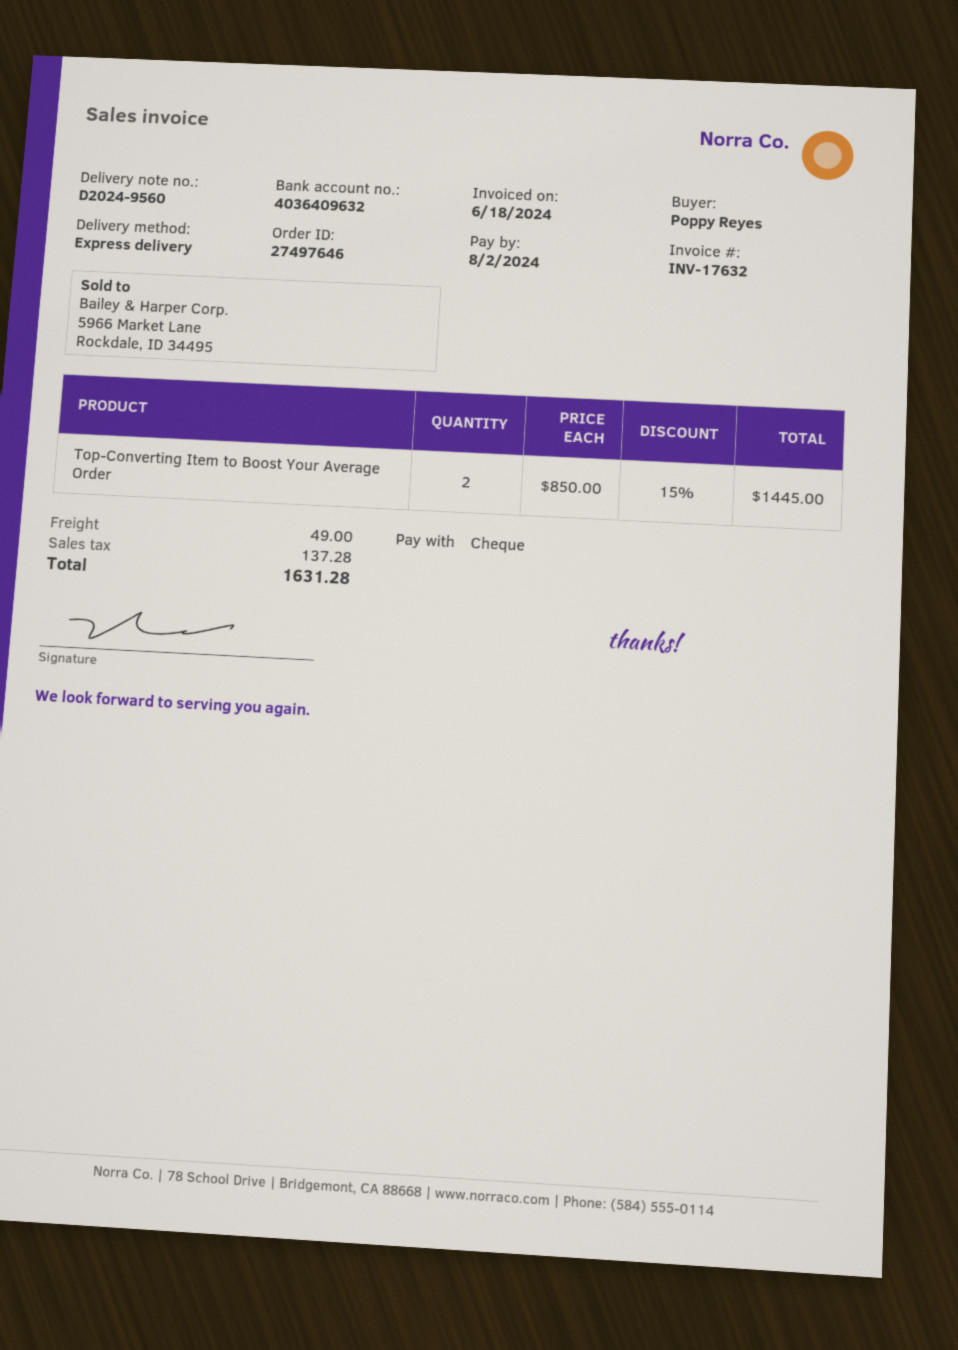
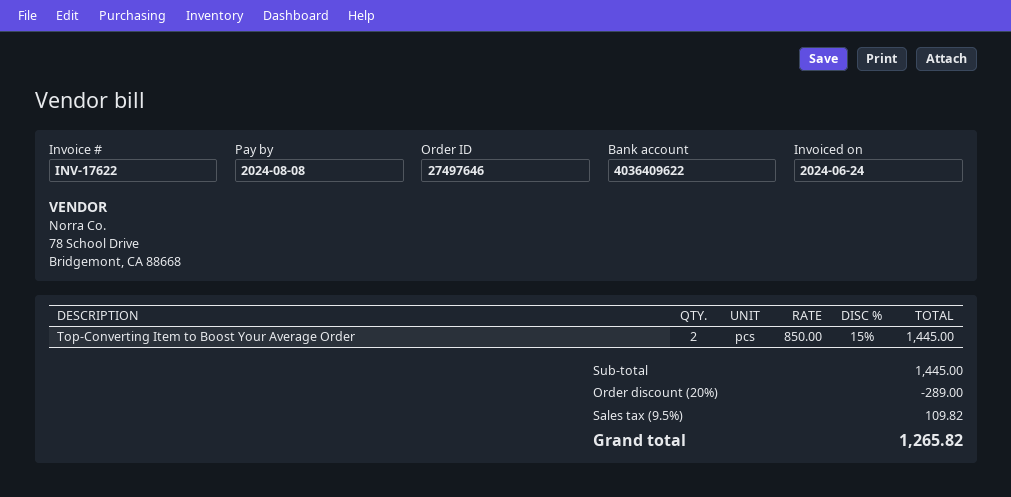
invoice number: INV-17632 -> INV-17622
invoice date: 2024-06-18 -> 2024-06-24
due date: 2024-08-02 -> 2024-08-08
bank account: 4036409632 -> 4036409622
discount: none -> 20% = 289.00
shipping: 49.00 -> none
tax: 137.28 -> 109.82
total: 1631.28 -> 1265.82

